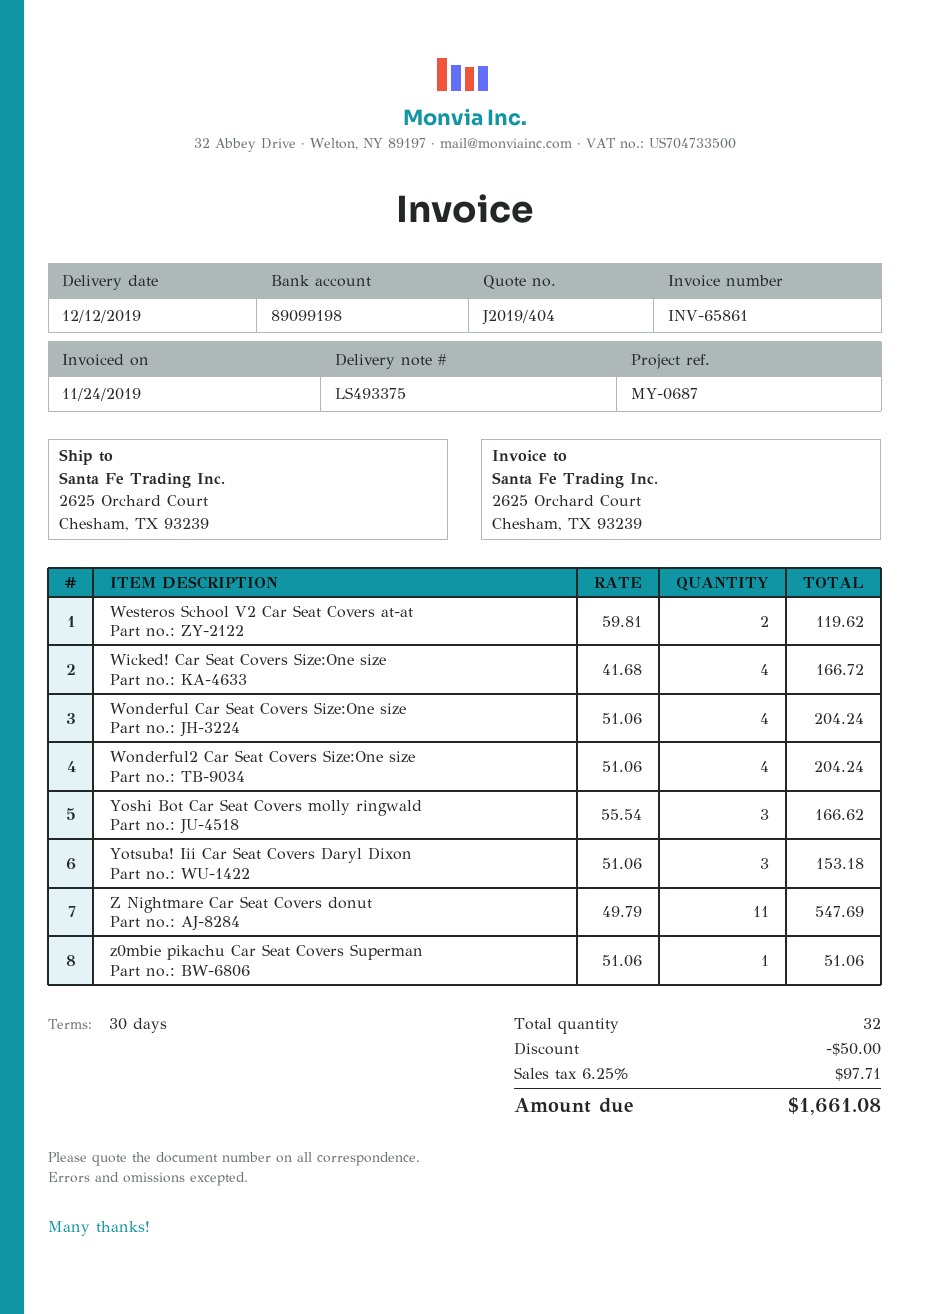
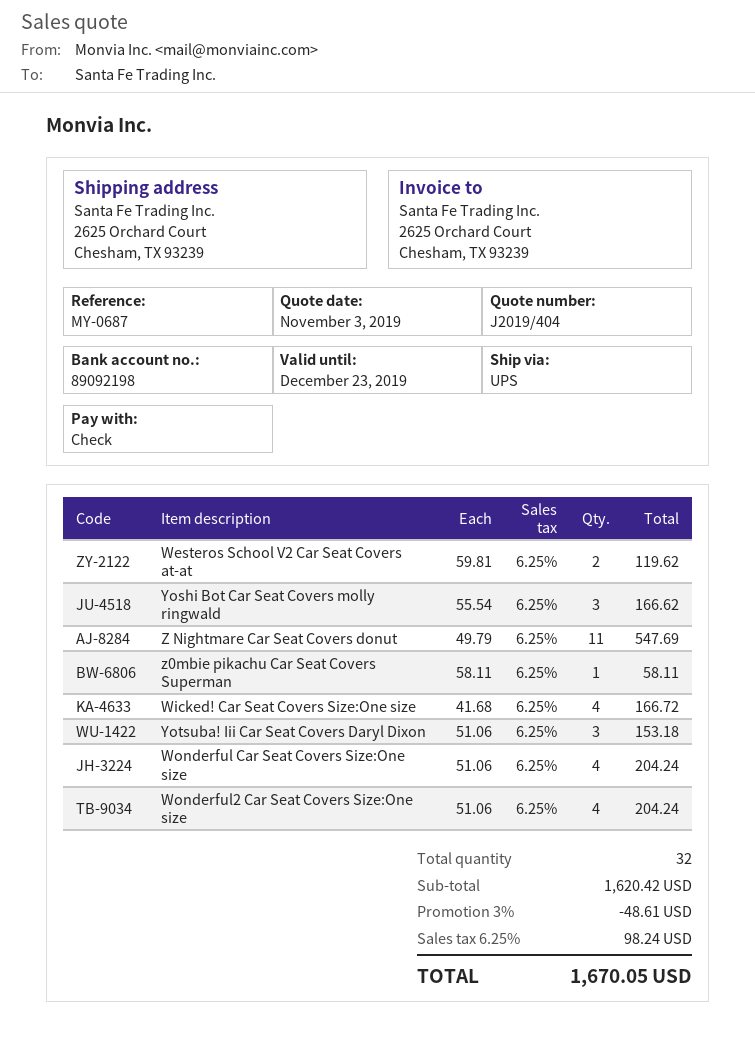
bank account: 89099198 -> 89092198
z0mbie pikachu Car Seat Covers Superman: 1 x 51.06 = 51.06 -> 1 x 58.11 = 58.11
discount: 50.00 -> 48.61
tax: 6.25% = 97.71 -> 6.25% = 98.24
total: 1661.08 -> 1670.05

